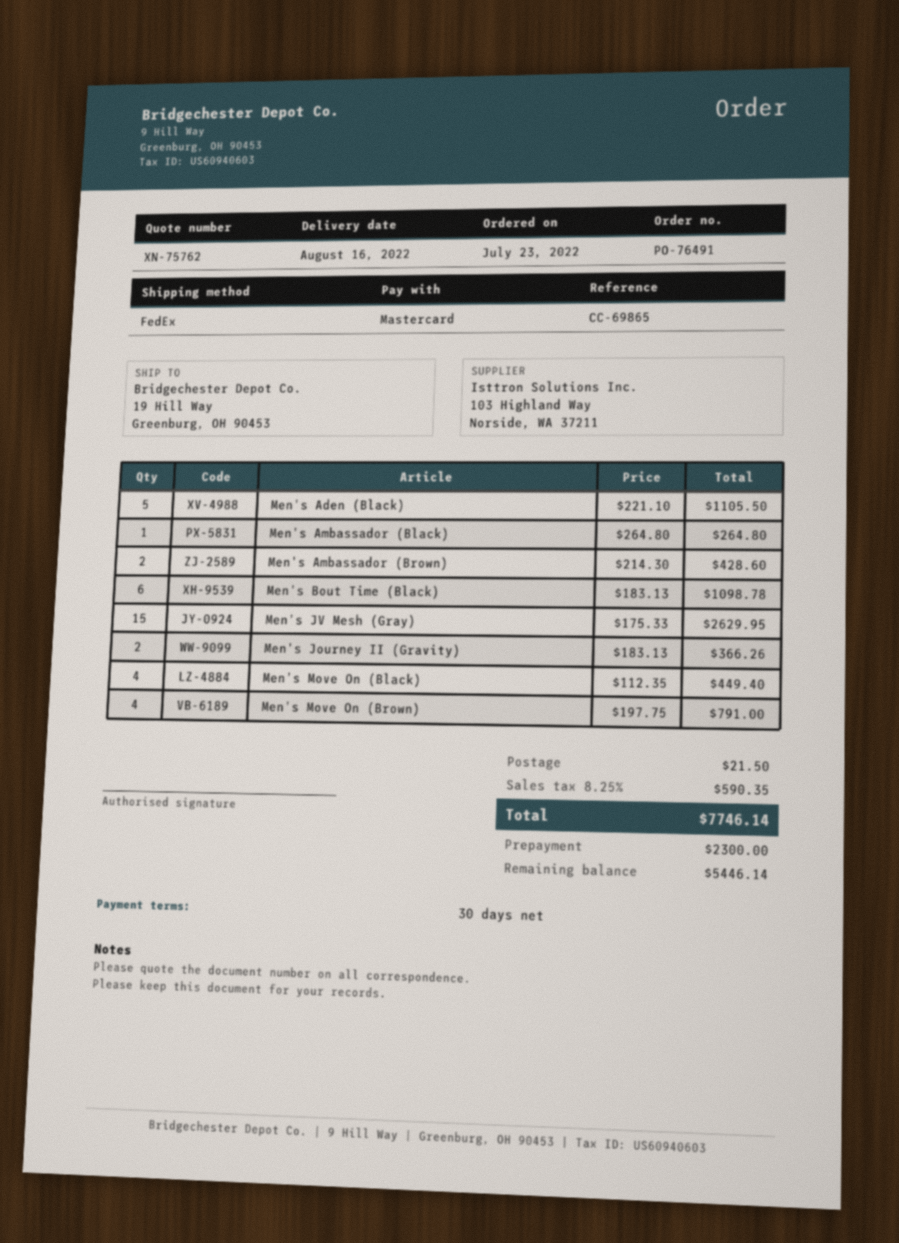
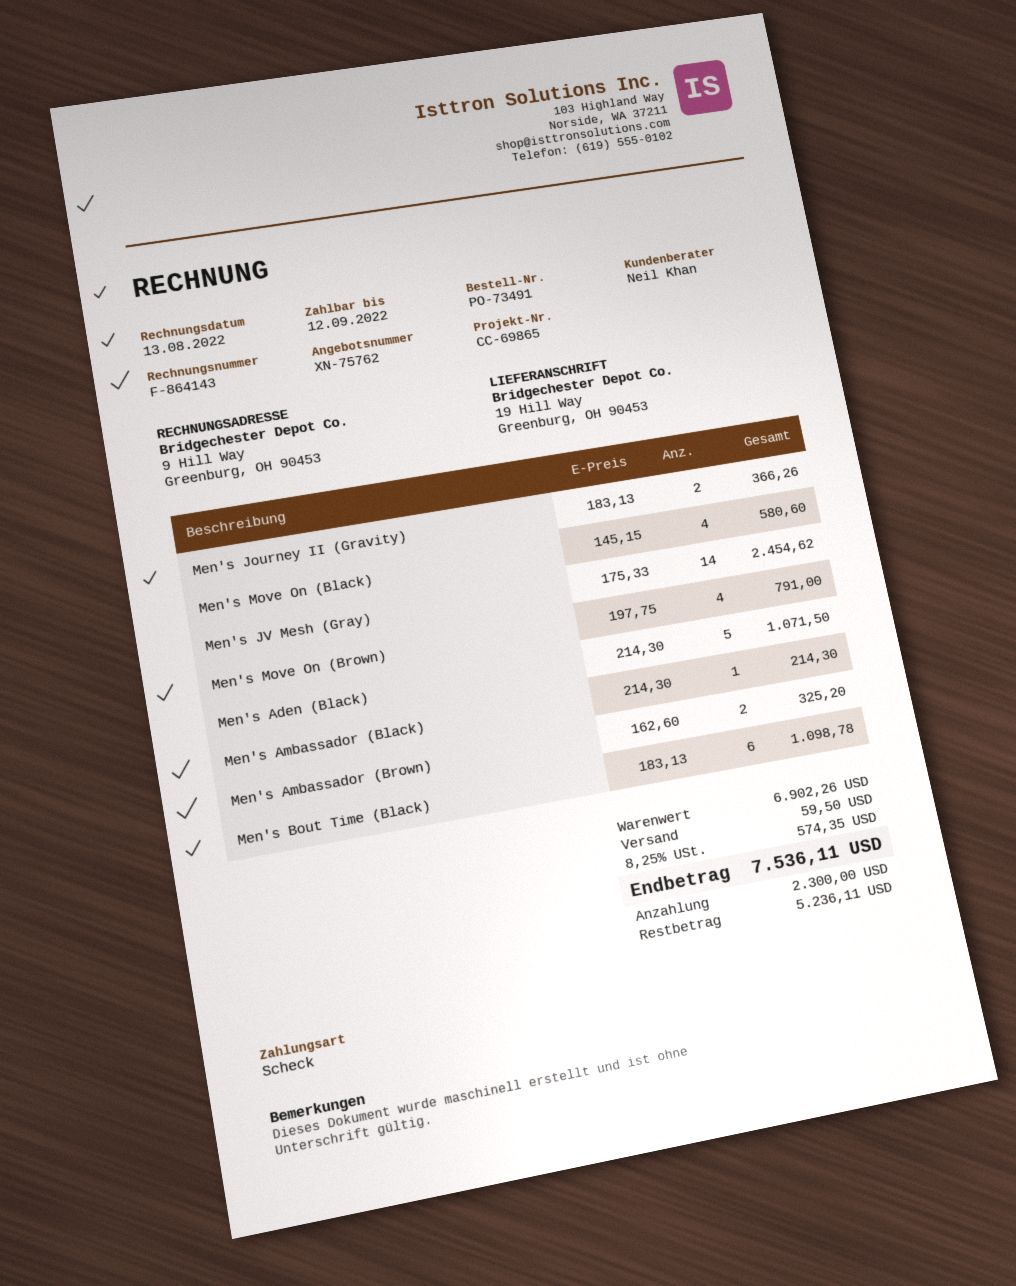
order number: PO-76491 -> PO-73491
payment method: Mastercard -> cheque
Men's Aden (Black): 5 x 221.10 = 1105.50 -> 5 x 214.30 = 1071.50
Men's Ambassador (Black): 1 x 264.80 = 264.80 -> 1 x 214.30 = 214.30
Men's Ambassador (Brown): 2 x 214.30 = 428.60 -> 2 x 162.60 = 325.20
Men's JV Mesh (Gray): 15 x 175.33 = 2629.95 -> 14 x 175.33 = 2454.62
Men's Move On (Black): 4 x 112.35 = 449.40 -> 4 x 145.15 = 580.60
shipping: 21.50 -> 59.50
tax: 8.25% = 590.35 -> 8.25% = 574.35
total: 7746.14 -> 7536.11
balance: 5446.14 -> 5236.11

